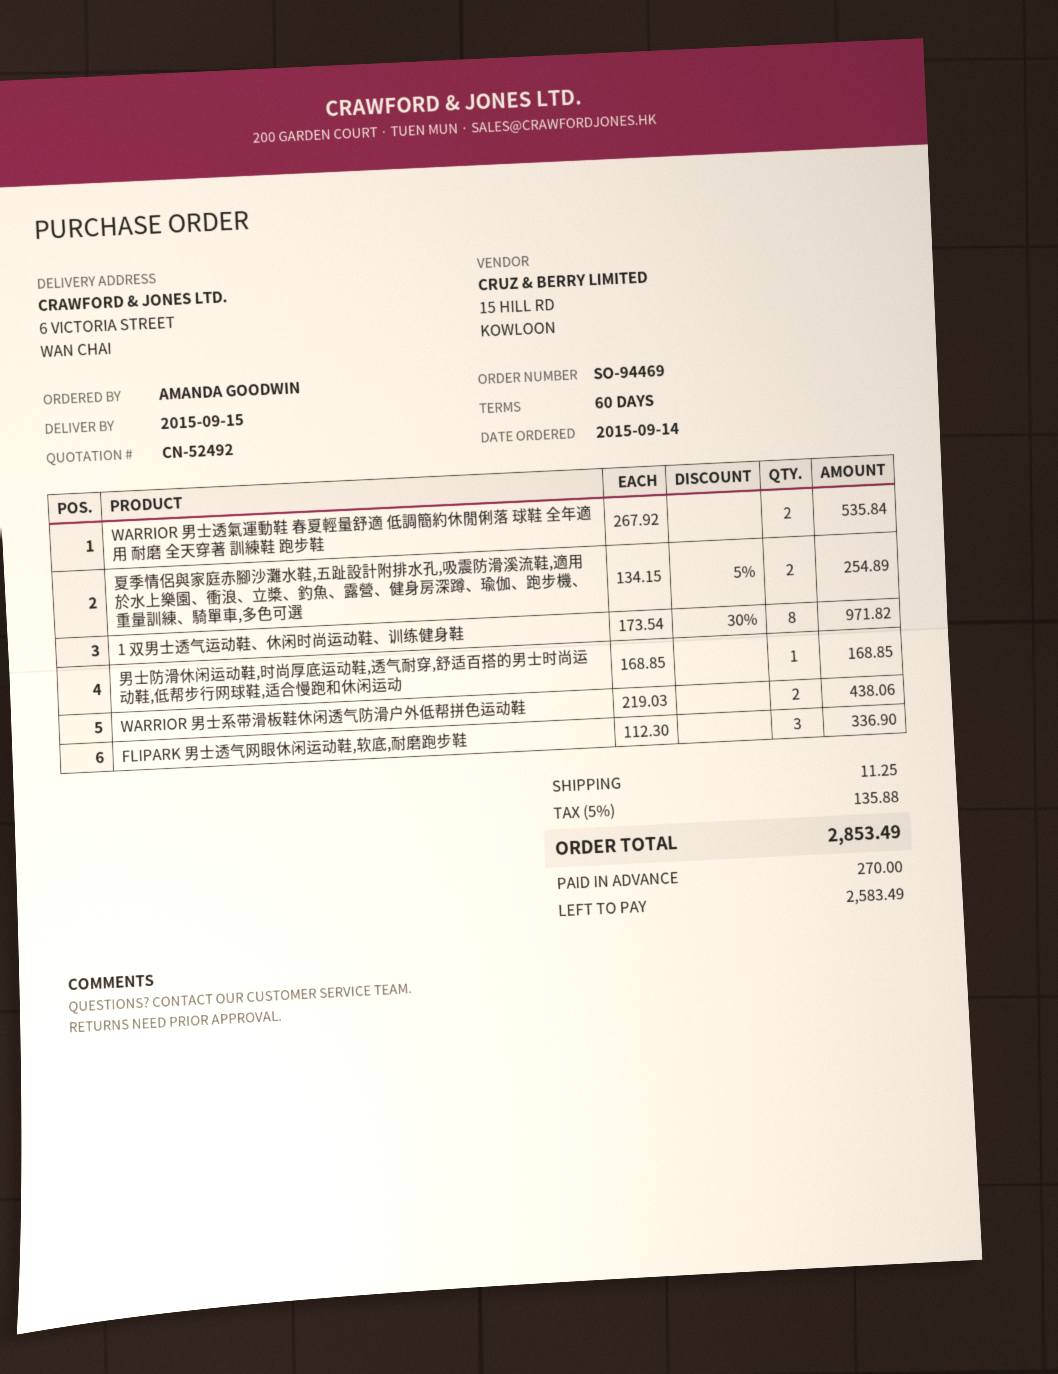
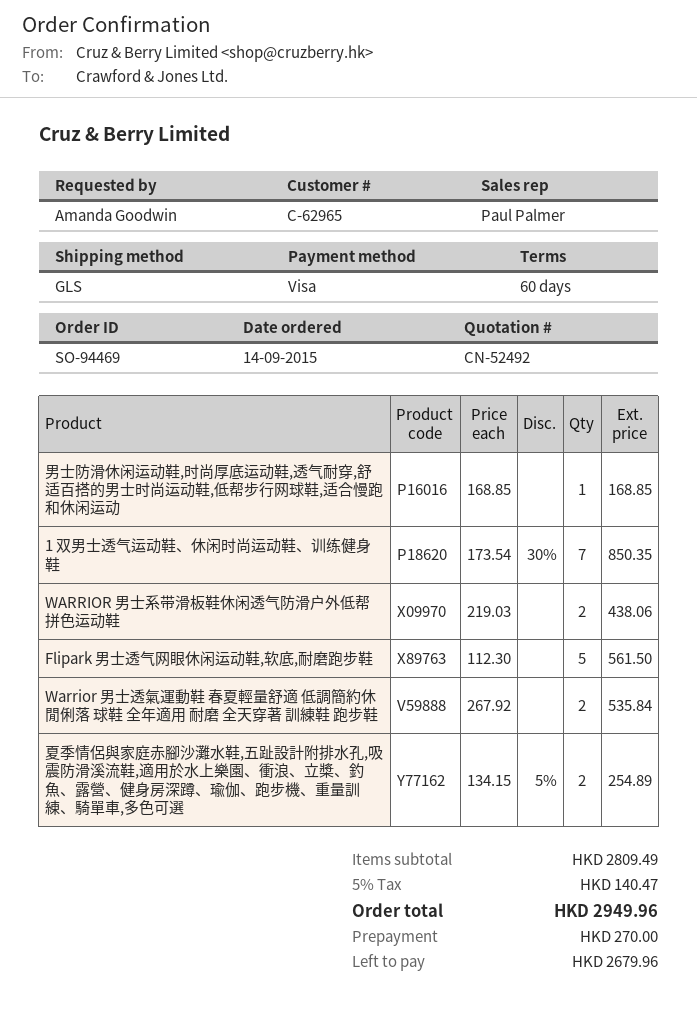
1 双男士透气运动鞋、休闲时尚运动鞋、训练健身鞋: 8 x 173.54 - 30% = 971.82 -> 7 x 173.54 - 30% = 850.35
FLIPARK 男士透气网眼休闲运动鞋,软底,耐磨跑步鞋: 3 x 112.30 = 336.90 -> 5 x 112.30 = 561.50
shipping: 11.25 -> none
tax: 5% = 135.88 -> 5% = 140.47
total: 2853.49 -> 2949.96
balance: 2583.49 -> 2679.96

